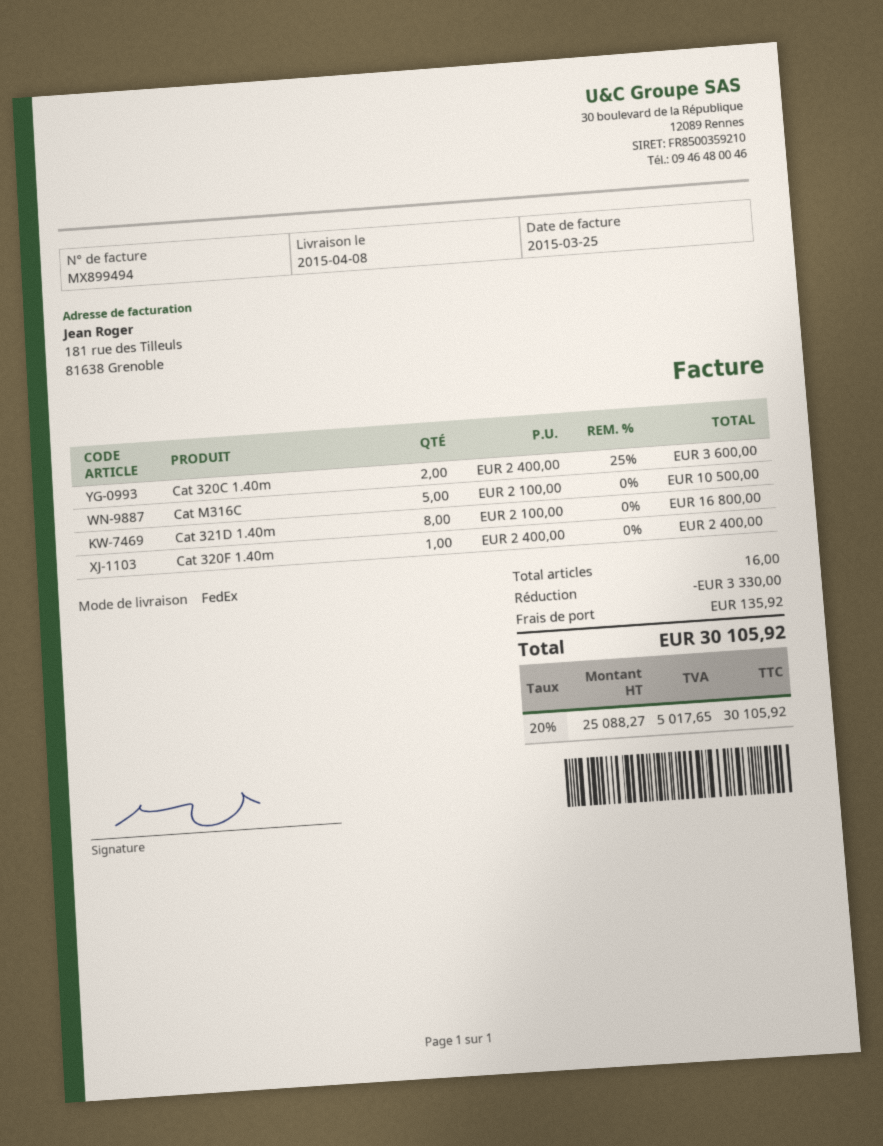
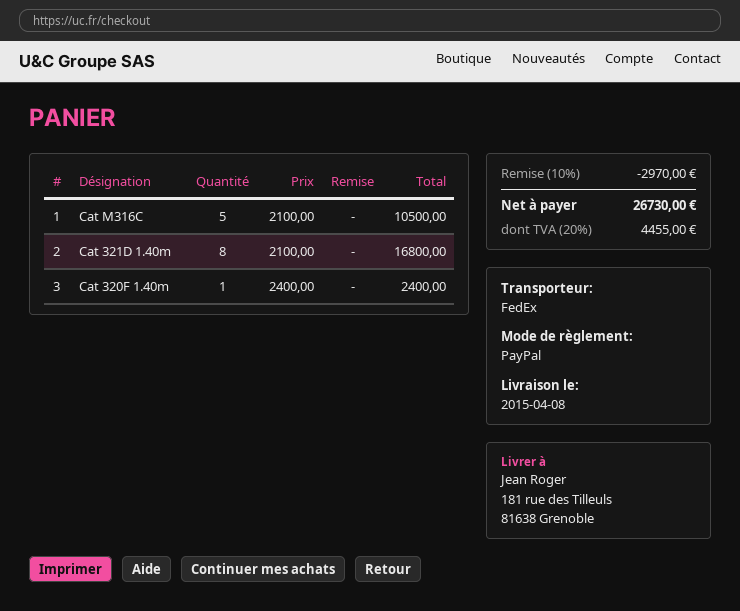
Cat 320C 1.40m: 2 x 2400.00 - 25% = 3600.00 -> none
discount: 3330.00 -> 2970.00
shipping: 135.92 -> none
tax: 20% = 5017.65 -> 20% = 4455.00
total: 30105.92 -> 26730.00

